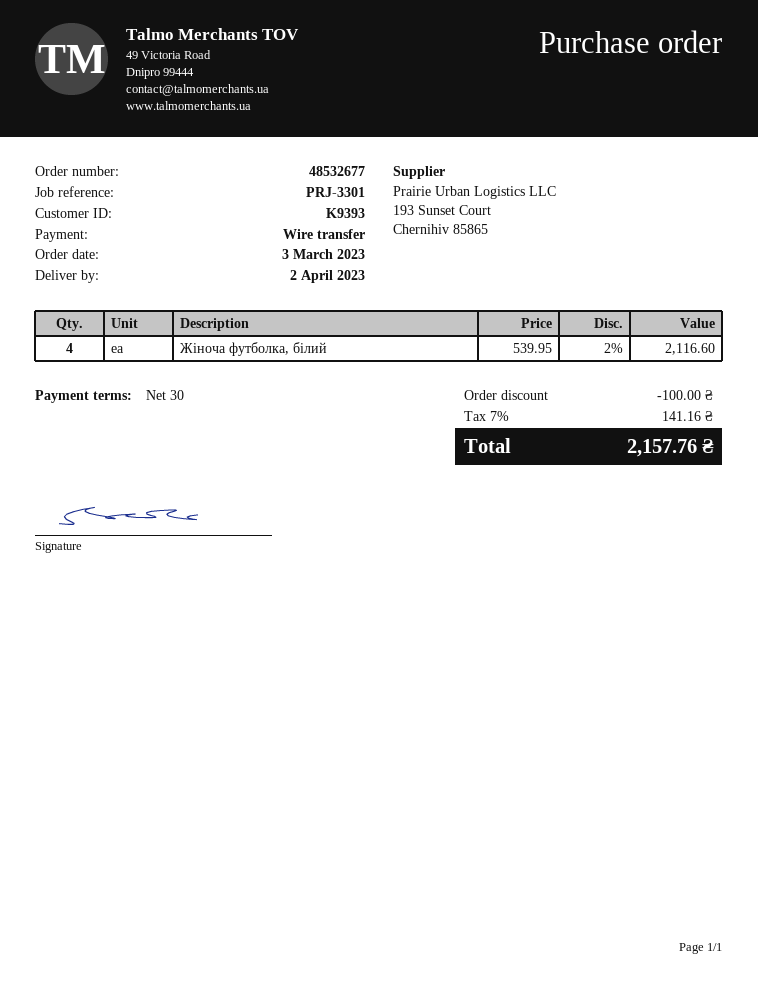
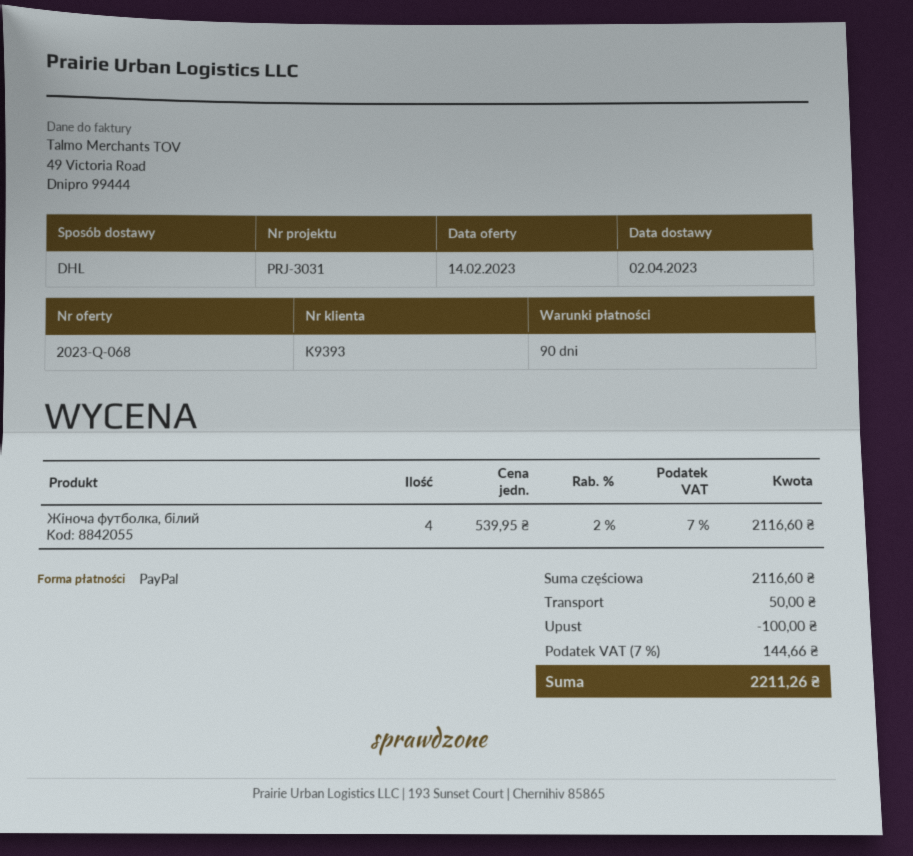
payment terms: 30 days -> 90 days
reference: PRJ-3301 -> PRJ-3031
payment method: bank transfer -> PayPal
shipping: none -> 50.00
tax: 7% = 141.16 -> 7% = 144.66
total: 2157.76 -> 2211.26

